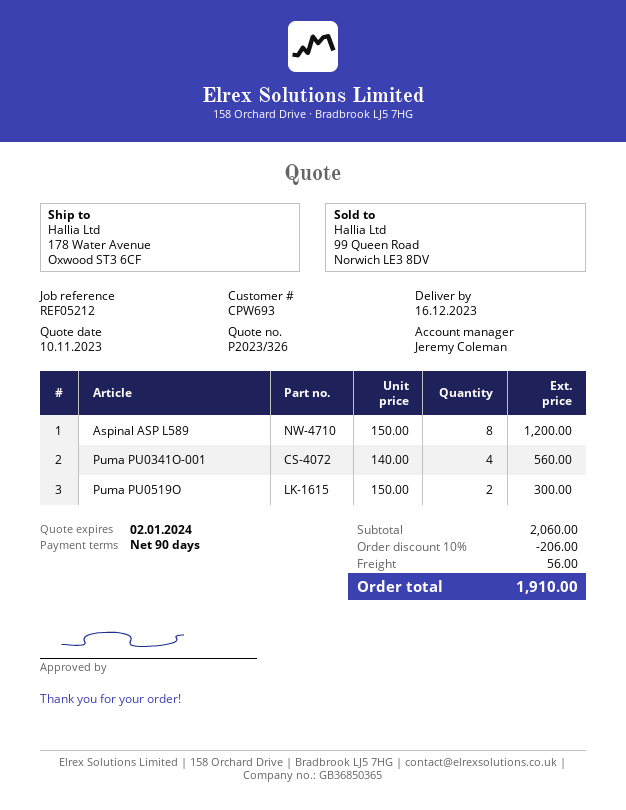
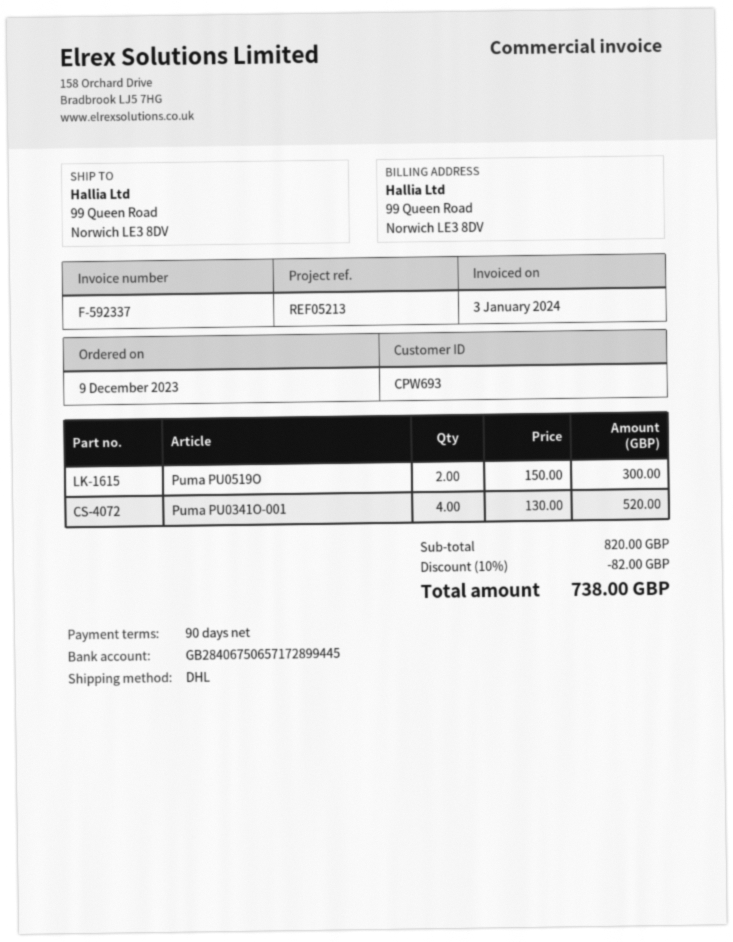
reference: REF05212 -> REF05213
ship to: 178 Water Avenue, Oxwood ST3 6CF -> 99 Queen Road, Norwich LE3 8DV
Aspinal ASP L589: 8 x 150.00 = 1200.00 -> none
Puma PU0341O-001: 4 x 140.00 = 560.00 -> 4 x 130.00 = 520.00
subtotal: 2060.00 -> 820.00
discount: 10% = 206.00 -> 10% = 82.00
shipping: 56.00 -> none
total: 1910.00 -> 738.00

